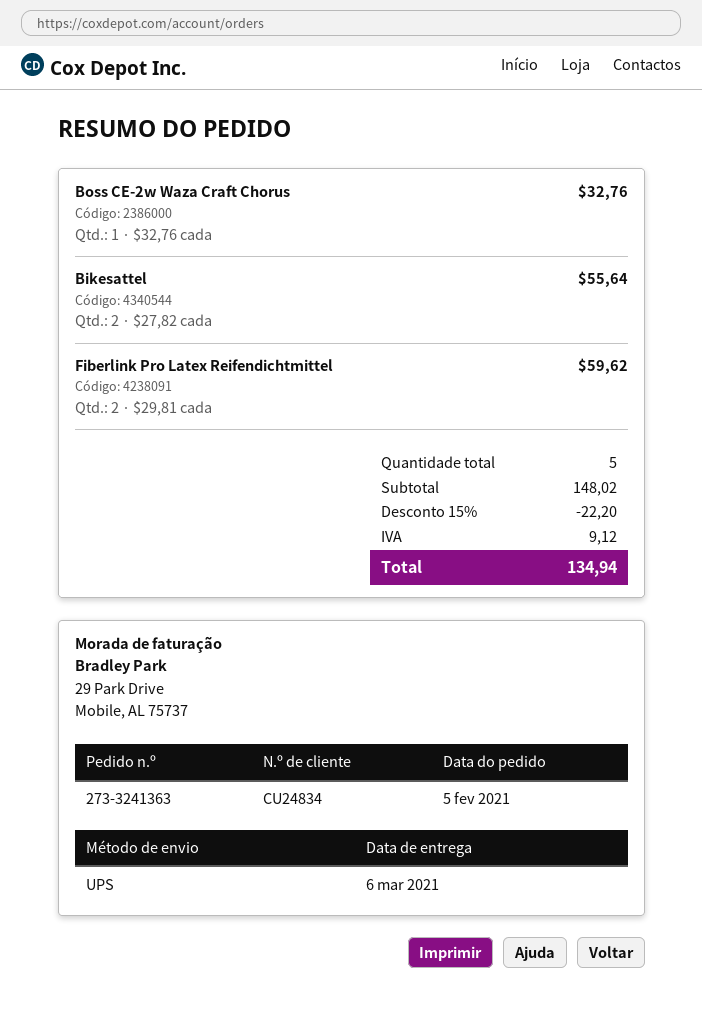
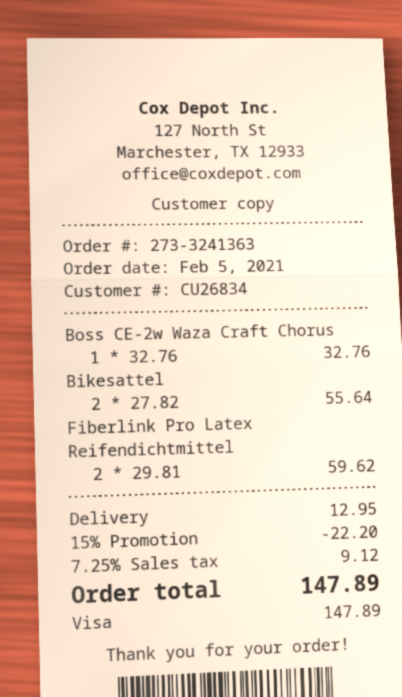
customer number: CU24834 -> CU26834
shipping: none -> 12.95
total: 134.94 -> 147.89

